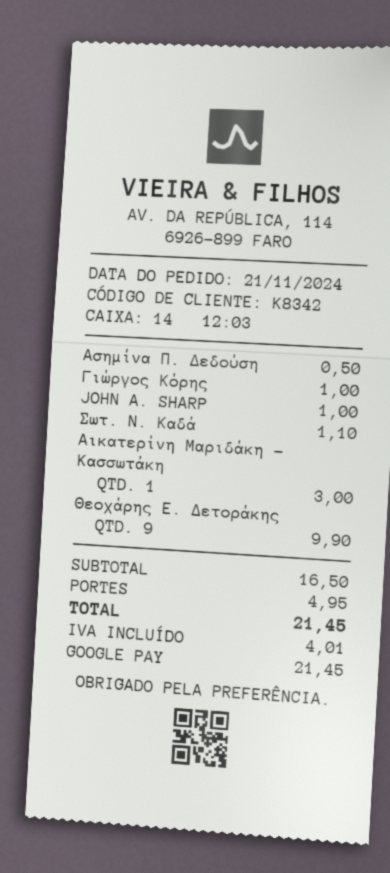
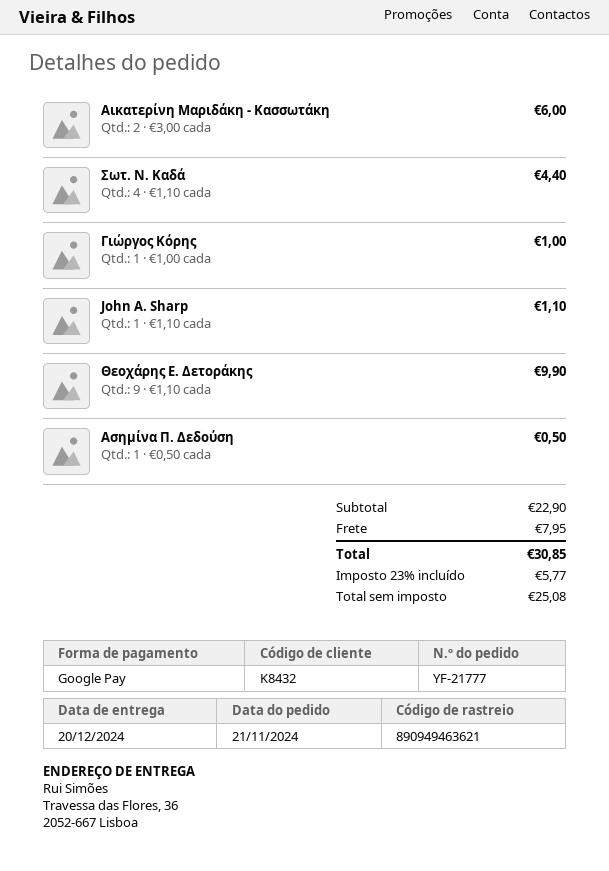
customer number: K8342 -> K8432
JOHN A. SHARP: 1 for 1.00 -> 1 for 1.10
Σωτ. Ν. Καδά: 1 for 1.10 -> 4 for 4.40
Αικατερίνη Μαριδάκη - Κασσωτάκη: 1 for 3.00 -> 2 for 6.00
subtotal: 16.50 -> 22.90
shipping: 4.95 -> 7.95
tax: 4.01 -> 5.77
total: 21.45 -> 30.85

